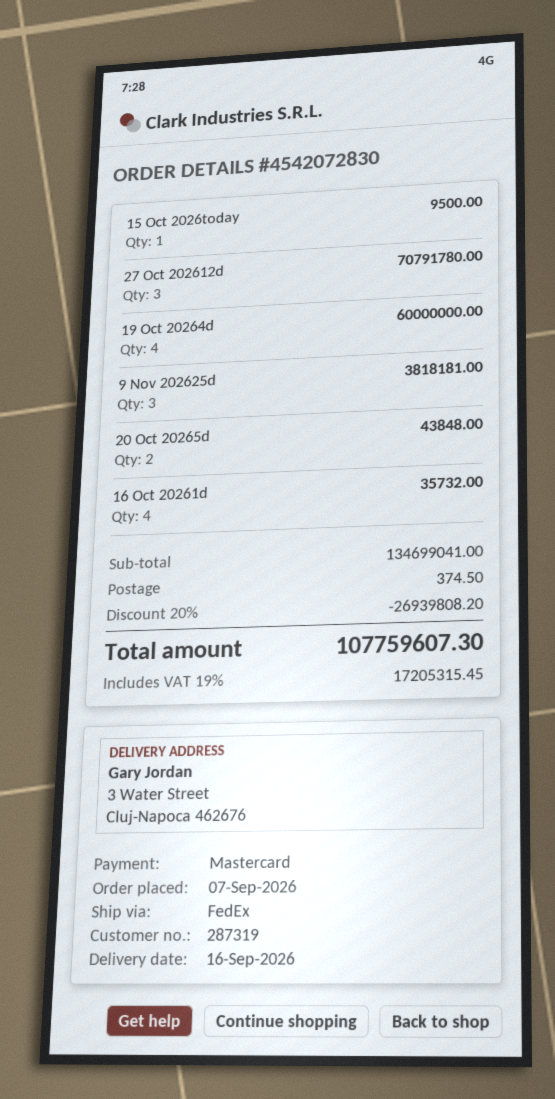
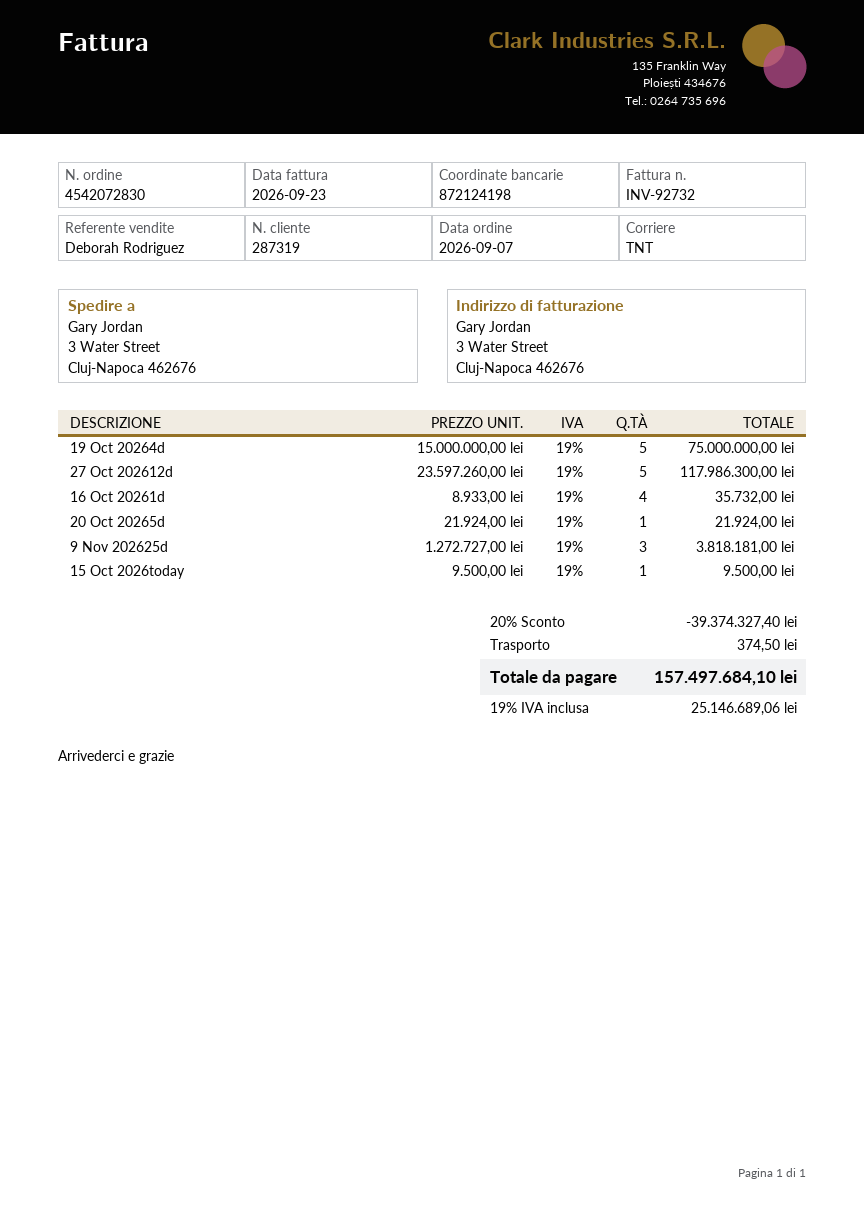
shipping method: FedEx -> TNT
27 Oct 202612d: 3 for 70791780.00 -> 5 for 117986300.00
19 Oct 20264d: 4 for 60000000.00 -> 5 for 75000000.00
20 Oct 20265d: 2 for 43848.00 -> 1 for 21924.00
discount: 20% = 26939808.20 -> 20% = 39374327.40
tax: 19% = 17205315.45 -> 19% = 25146689.06
total: 107759607.30 -> 157497684.10

